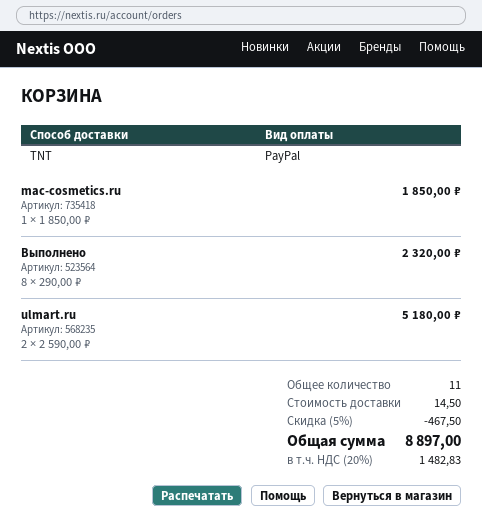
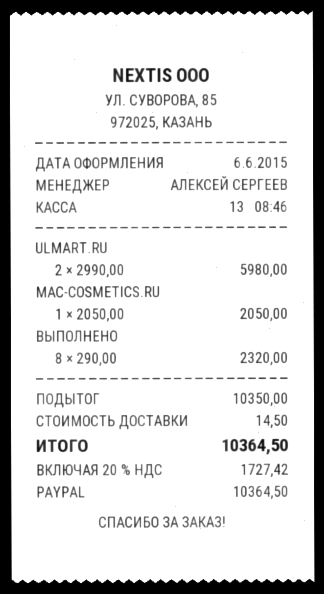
mac-cosmetics.ru: 1 x 1850.00 = 1850.00 -> 1 x 2050.00 = 2050.00
ulmart.ru: 2 x 2590.00 = 5180.00 -> 2 x 2990.00 = 5980.00
discount: 5% = 467.50 -> none
tax: 20% = 1482.83 -> 20% = 1727.42
total: 8897.00 -> 10364.50

